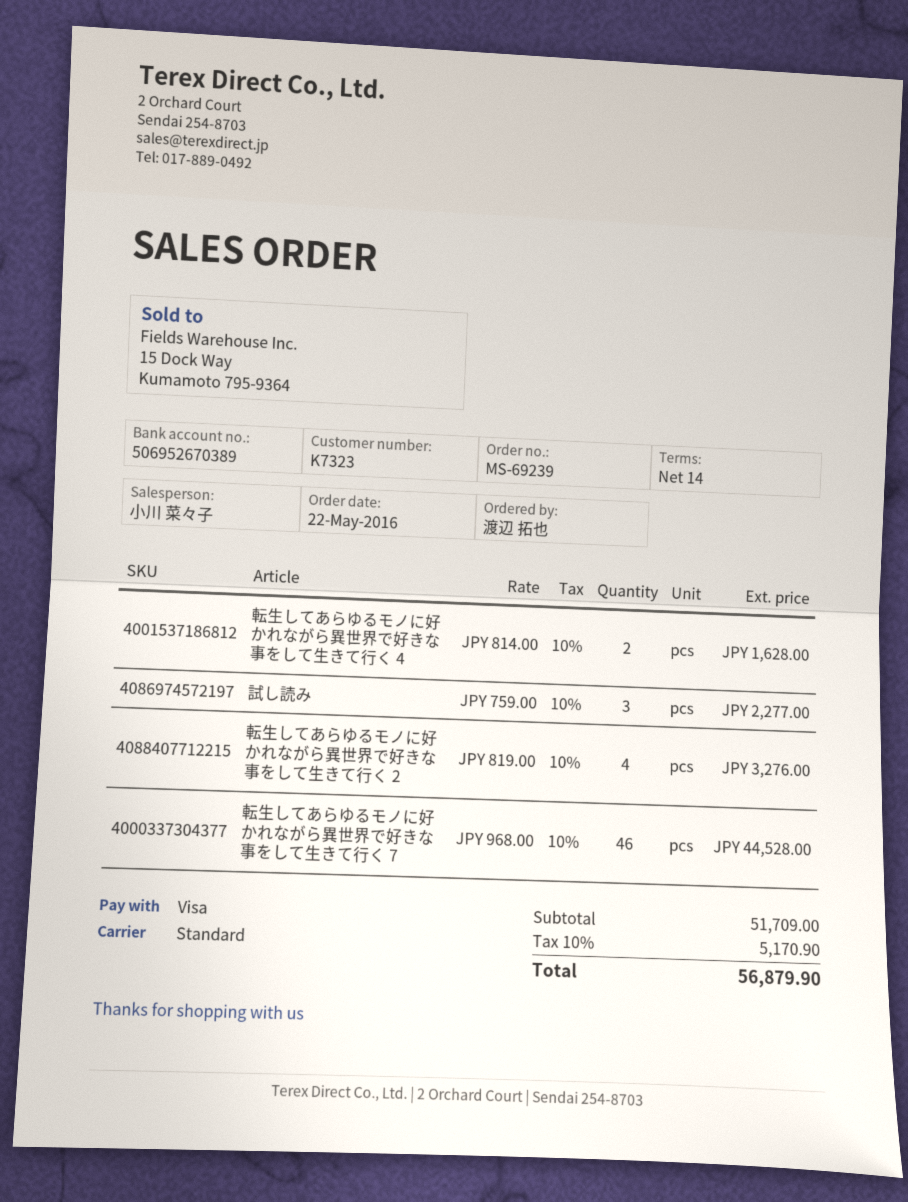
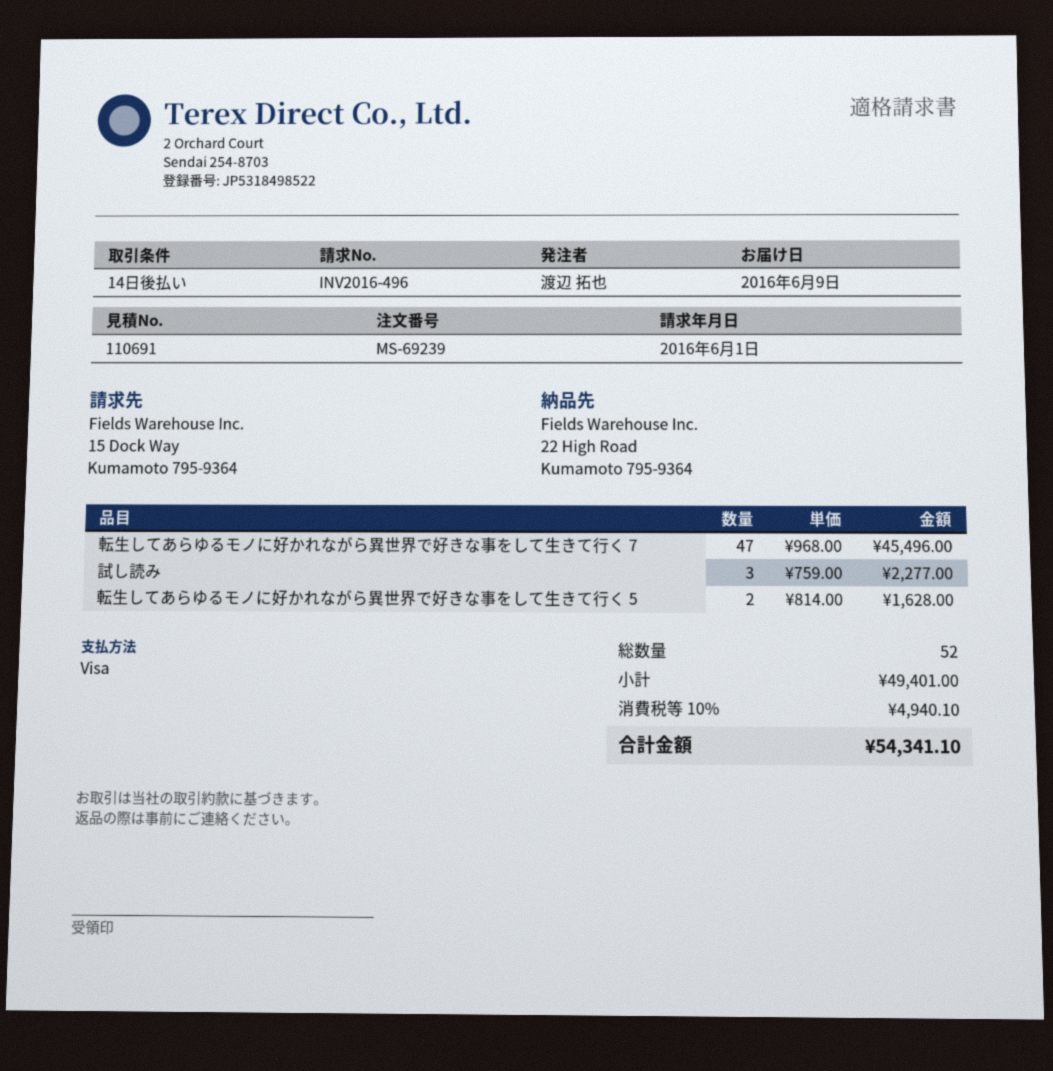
転生してあらゆるモノに好かれながら異世界で好きな事をして生きて行く 4: 2 x 814.00 = 1628.00 -> none
転生してあらゆるモノに好かれながら異世界で好きな事をして生きて行く 2: 4 x 819.00 = 3276.00 -> none
転生してあらゆるモノに好かれながら異世界で好きな事をして生きて行く 7: 46 x 968.00 = 44528.00 -> 47 x 968.00 = 45496.00
転生してあらゆるモノに好かれながら異世界で好きな事をして生きて行く 5: none -> 2 x 814.00 = 1628.00
subtotal: 51709.00 -> 49401.00
tax: 10% = 5170.90 -> 10% = 4940.10
total: 56879.90 -> 54341.10

